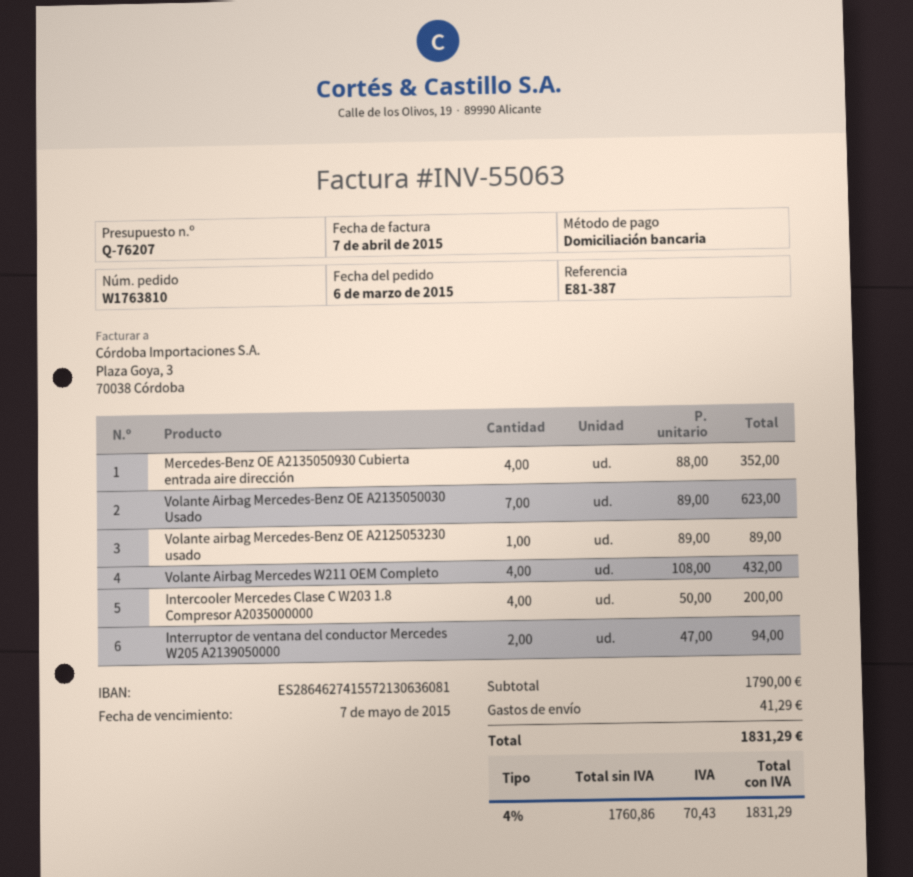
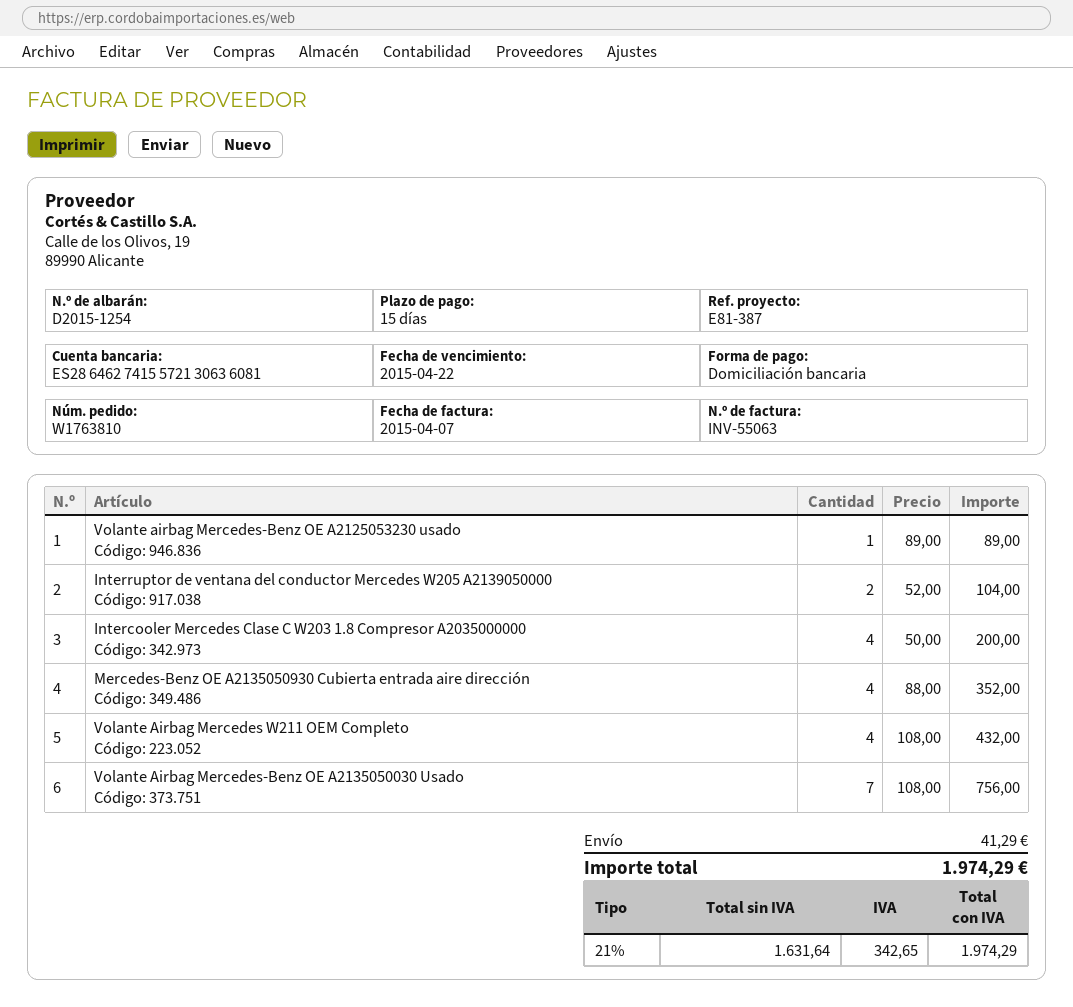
due date: 2015-05-07 -> 2015-04-22
Volante Airbag Mercedes-Benz OE A2135050030 Usado: 7 x 89.00 = 623.00 -> 7 x 108.00 = 756.00
Interruptor de ventana del conductor Mercedes W205 A2139050000: 2 x 47.00 = 94.00 -> 2 x 52.00 = 104.00
net: 1760.86 -> 1631.64
tax: 4% = 70.43 -> 21% = 342.65
total: 1831.29 -> 1974.29

